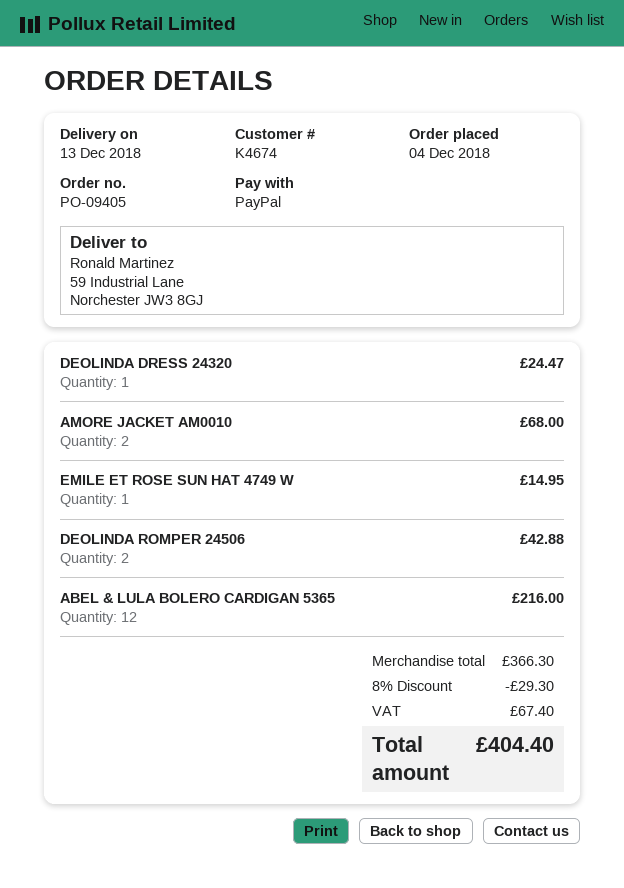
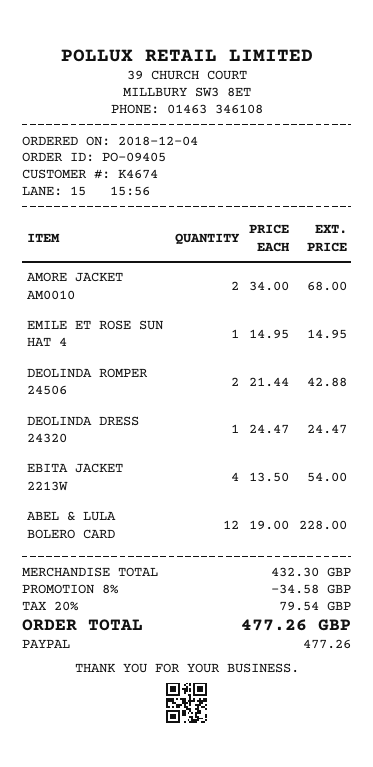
ABEL & LULA BOLERO CARDIGAN 5365: 12 for 216.00 -> 12 for 228.00
EBITA JACKET 2213W: none -> 4 for 54.00
subtotal: 366.30 -> 432.30
discount: 8% = 29.30 -> 8% = 34.58
tax: 67.40 -> 79.54
total: 404.40 -> 477.26

